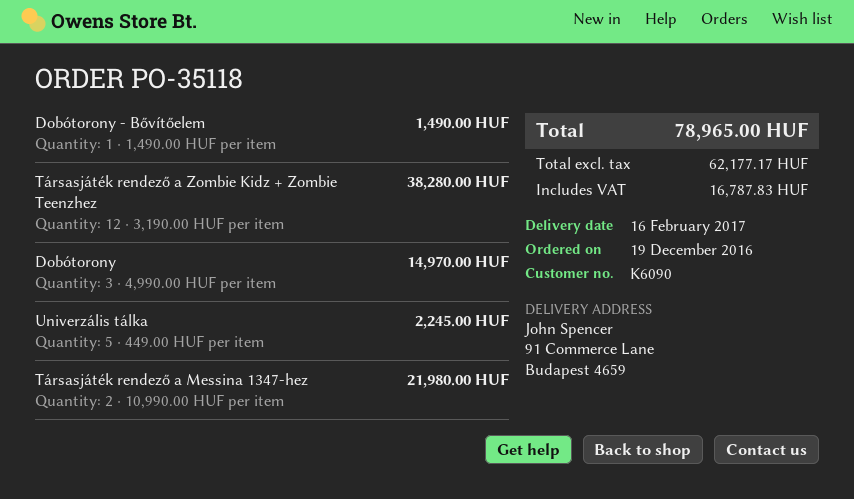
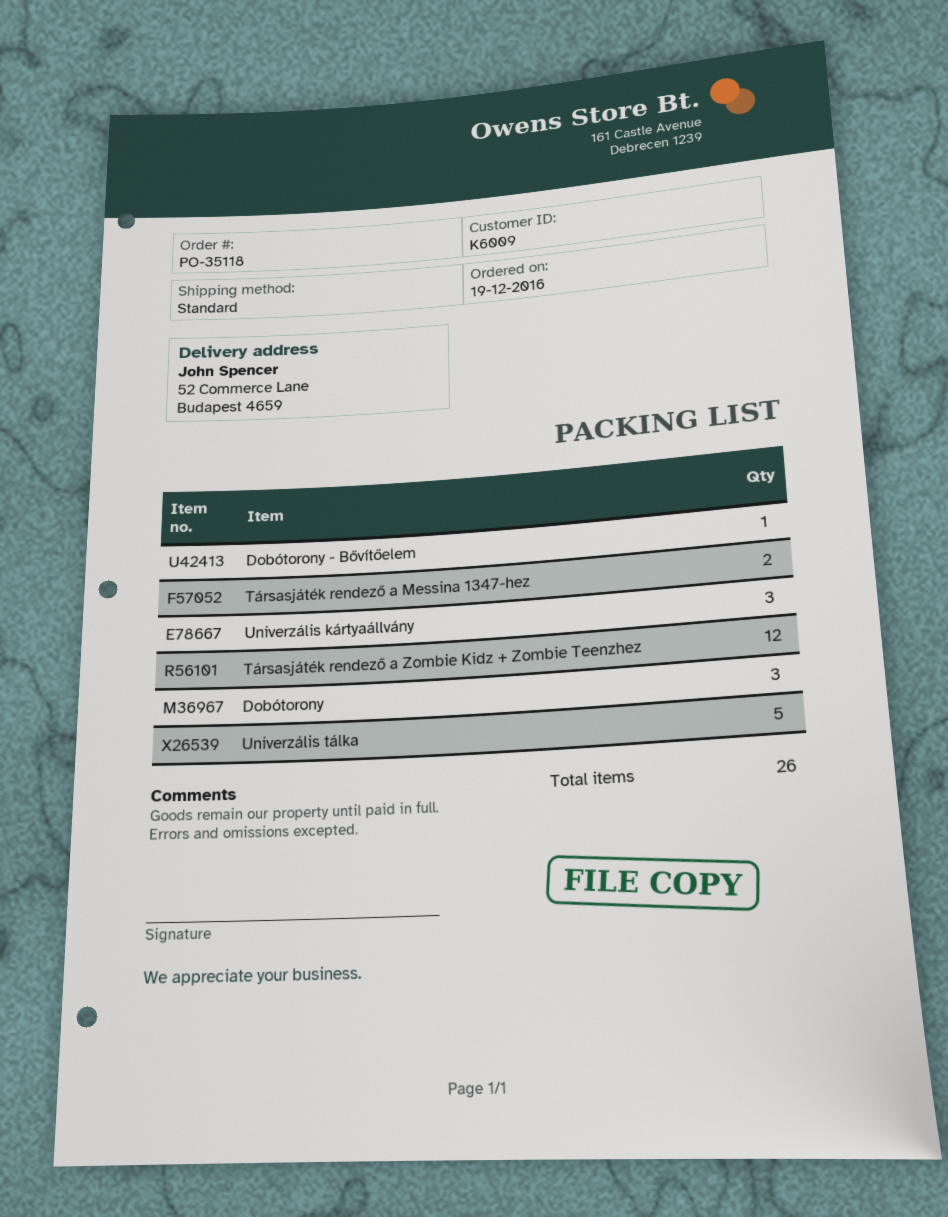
customer number: K6090 -> K6009
ship to: 91 Commerce Lane, Budapest 4659 -> 52 Commerce Lane, Budapest 4659
Univerzális kártyaállvány: none -> 3

